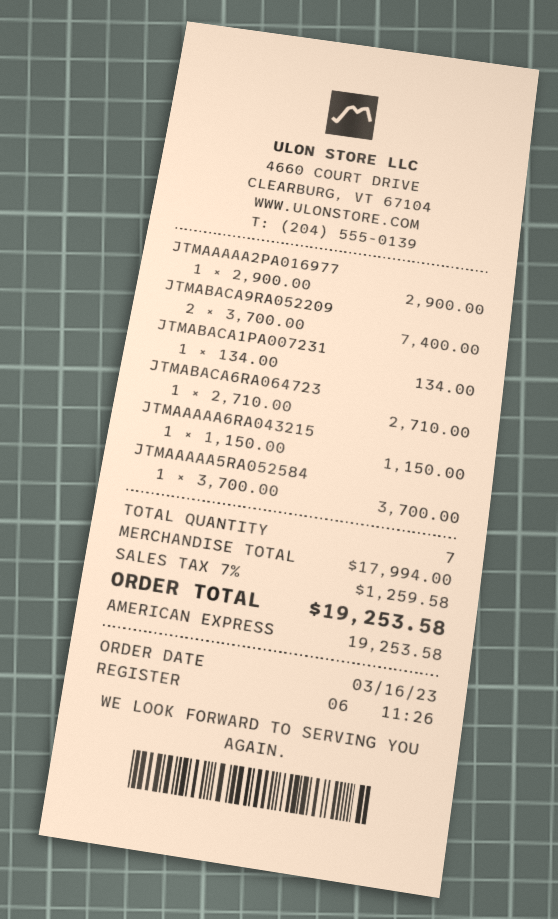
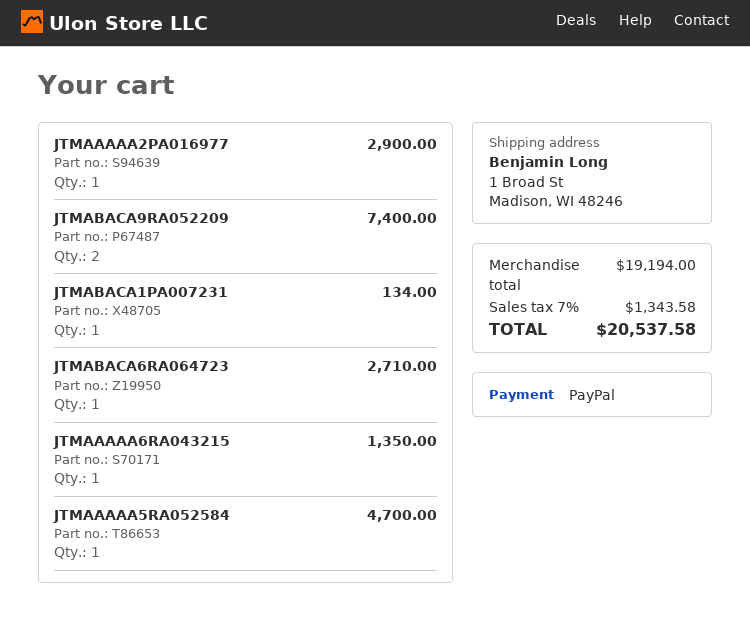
payment method: American Express -> PayPal
JTMAAAAA6RA043215: 1 for 1150.00 -> 1 for 1350.00
JTMAAAAA5RA052584: 1 for 3700.00 -> 1 for 4700.00
subtotal: 17994.00 -> 19194.00
tax: 7% = 1259.58 -> 7% = 1343.58
total: 19253.58 -> 20537.58

